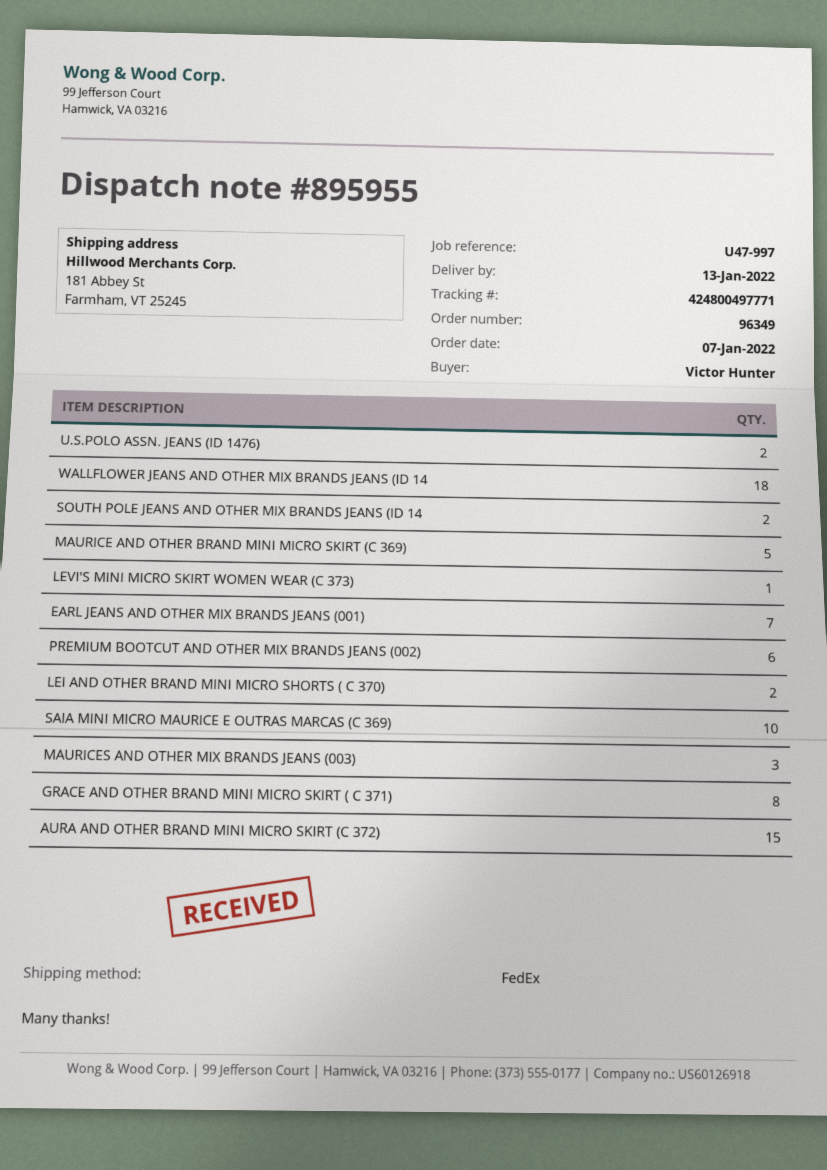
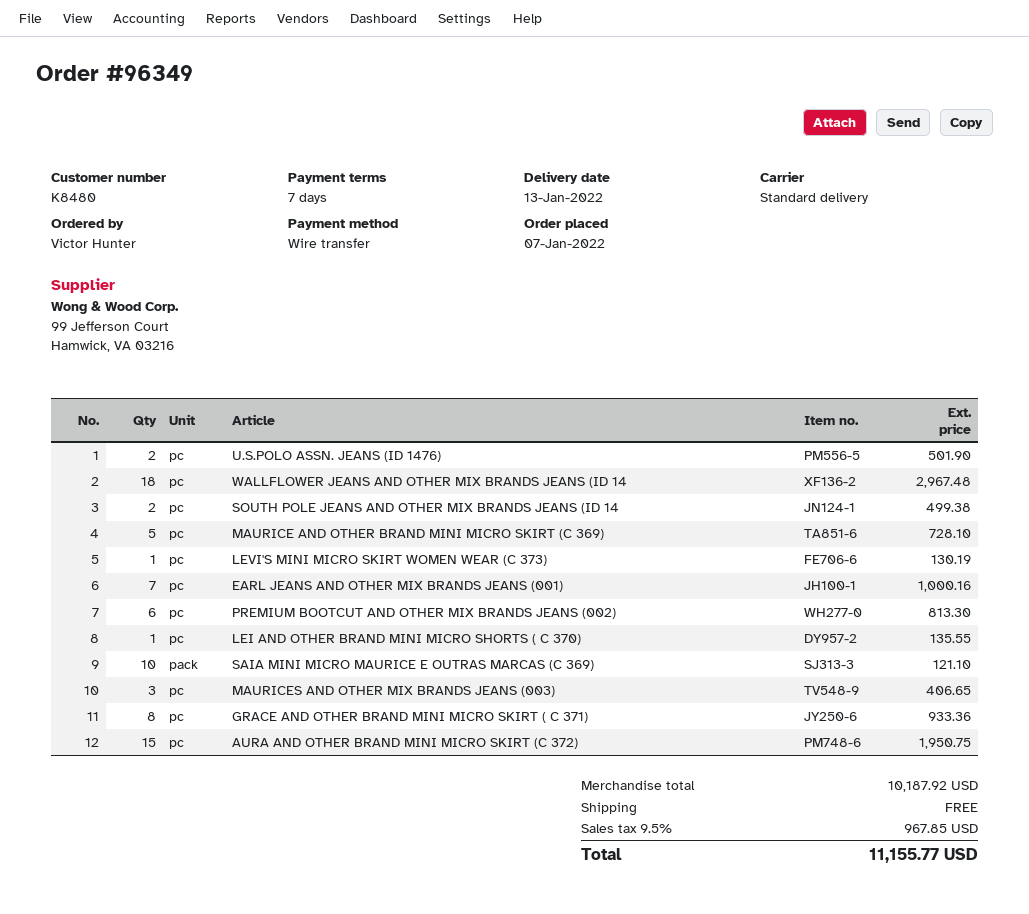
shipping method: FedEx -> standard
LEI AND OTHER BRAND MINI MICRO SHORTS ( C 370): 2 -> 1

